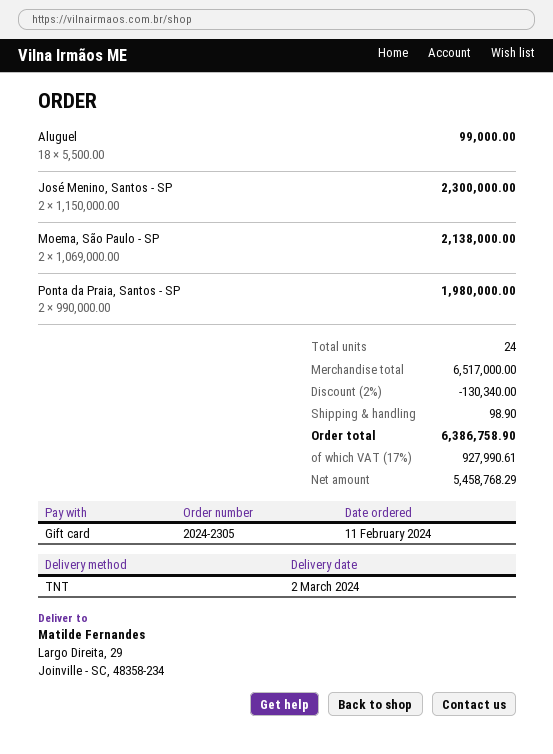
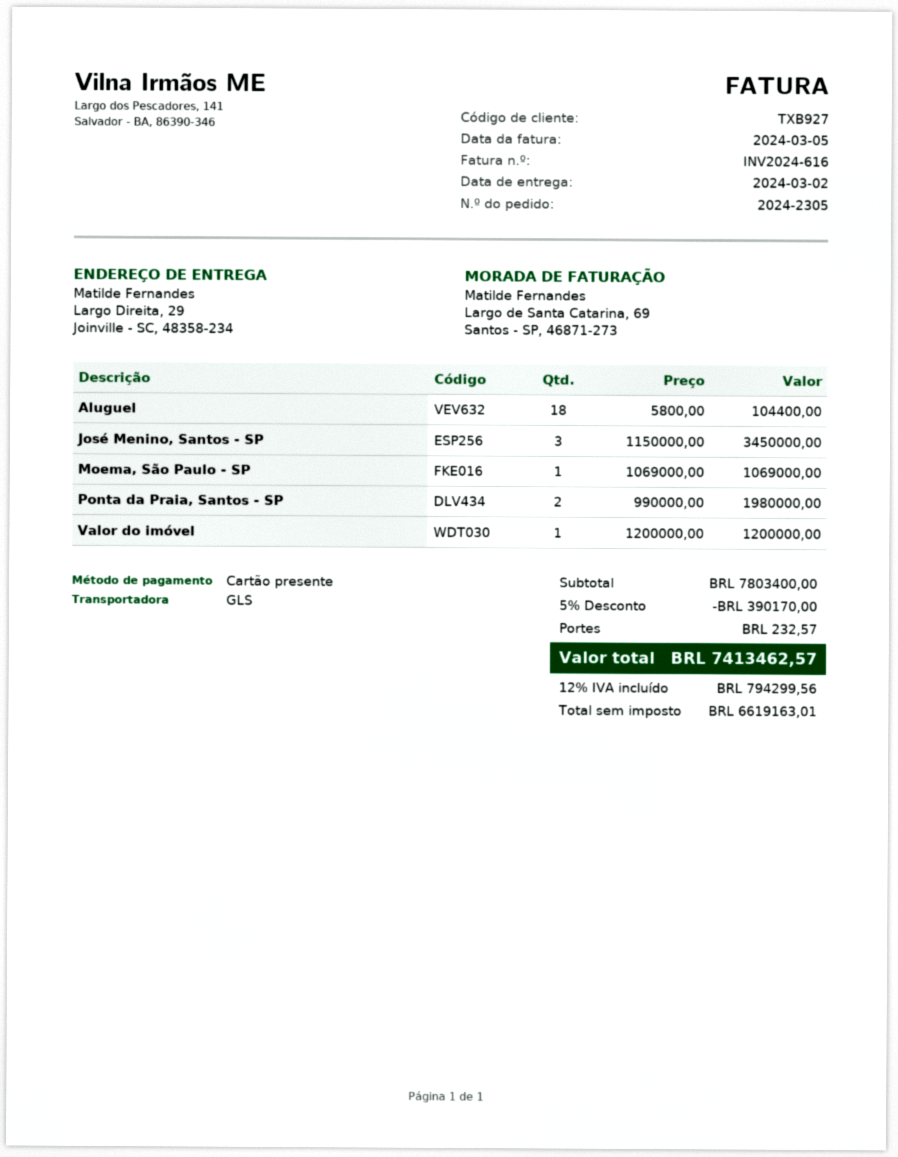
shipping method: TNT -> GLS
Aluguel: 18 x 5500.00 = 99000.00 -> 18 x 5800.00 = 104400.00
José Menino, Santos - SP: 2 x 1150000.00 = 2300000.00 -> 3 x 1150000.00 = 3450000.00
Moema, São Paulo - SP: 2 x 1069000.00 = 2138000.00 -> 1 x 1069000.00 = 1069000.00
Valor do imóvel: none -> 1 x 1200000.00 = 1200000.00
subtotal: 6517000.00 -> 7803400.00
discount: 2% = 130340.00 -> 5% = 390170.00
shipping: 98.90 -> 232.57
net: 5458768.29 -> 6619163.01
tax: 17% = 927990.61 -> 12% = 794299.56
total: 6386758.90 -> 7413462.57

